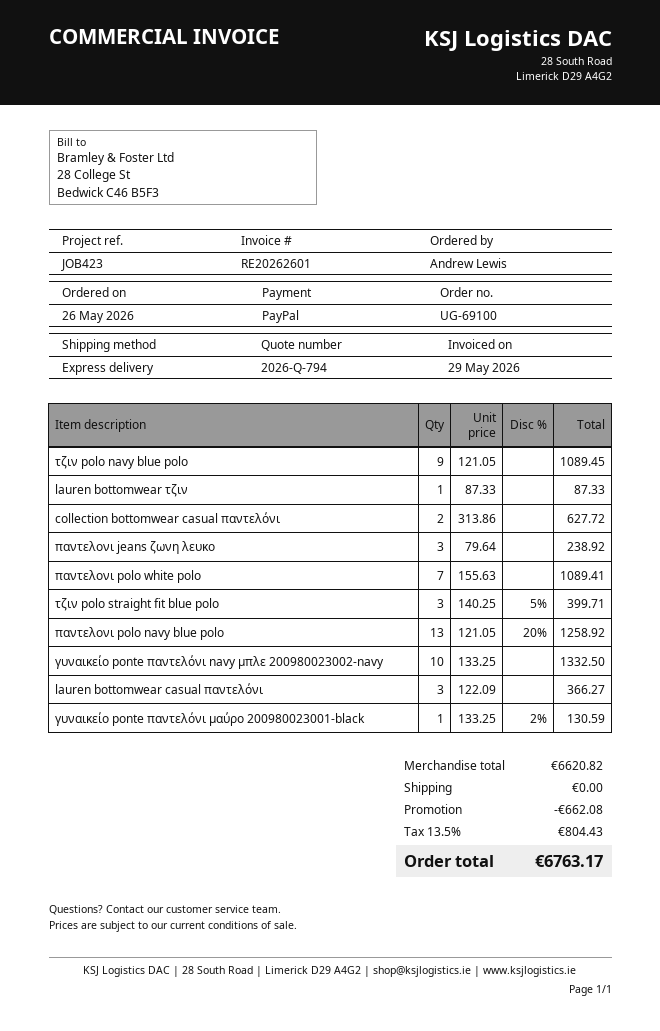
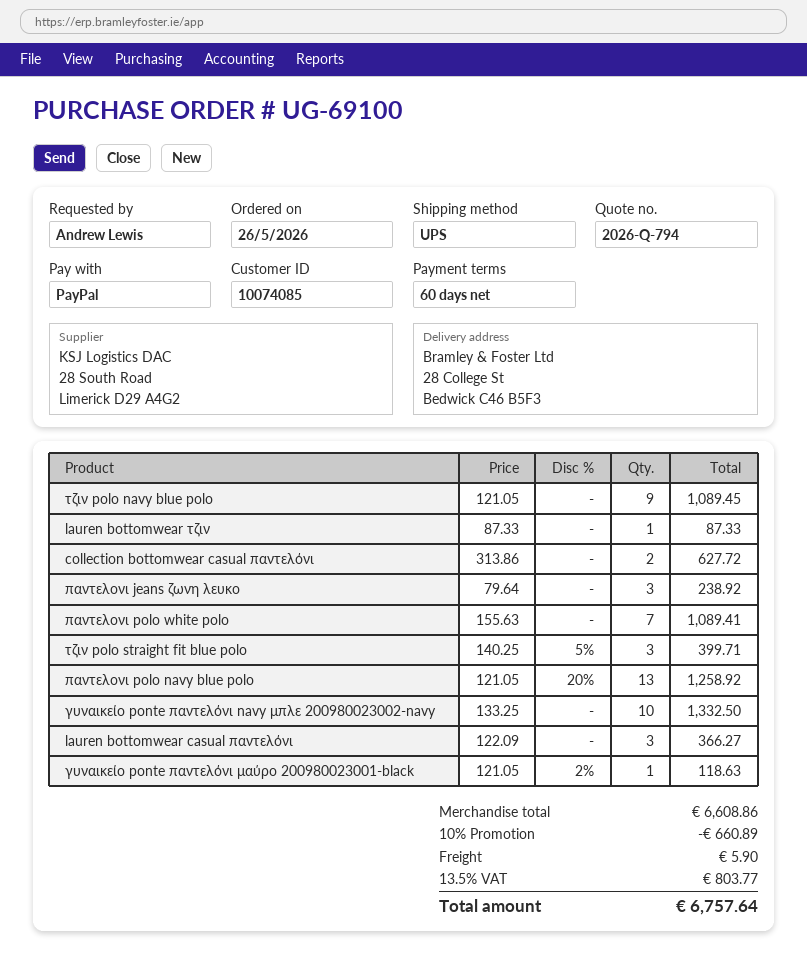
shipping method: express -> UPS
γυναικείο ponte παντελόνι μαύρο 200980023001-black: 1 x 133.25 - 2% = 130.59 -> 1 x 121.05 - 2% = 118.63
subtotal: 6620.82 -> 6608.86
discount: 662.08 -> 660.89
shipping: 0.00 -> 5.90
tax: 13.5% = 804.43 -> 13.5% = 803.77
total: 6763.17 -> 6757.64

